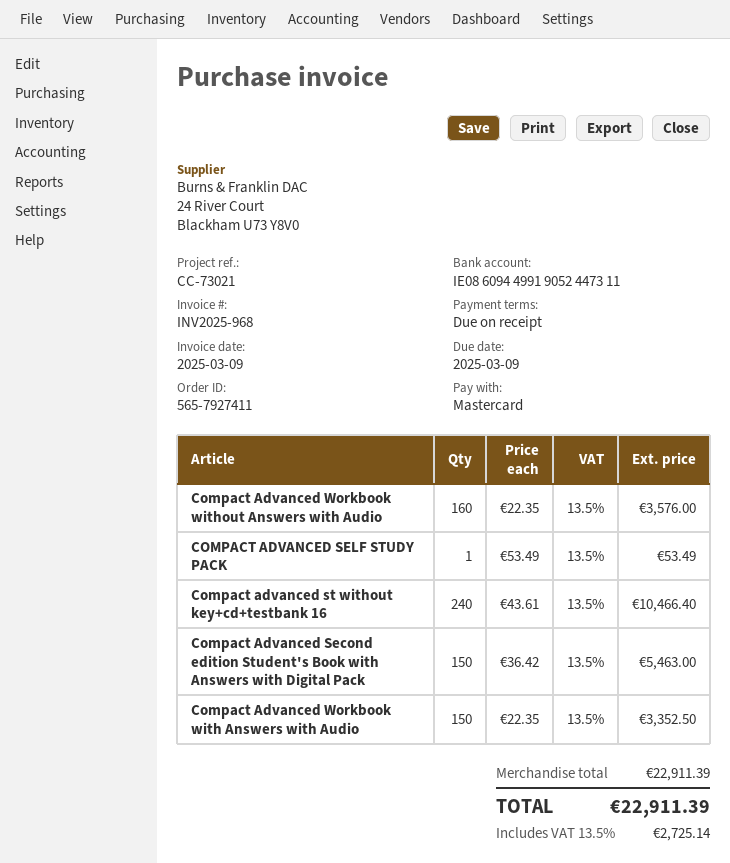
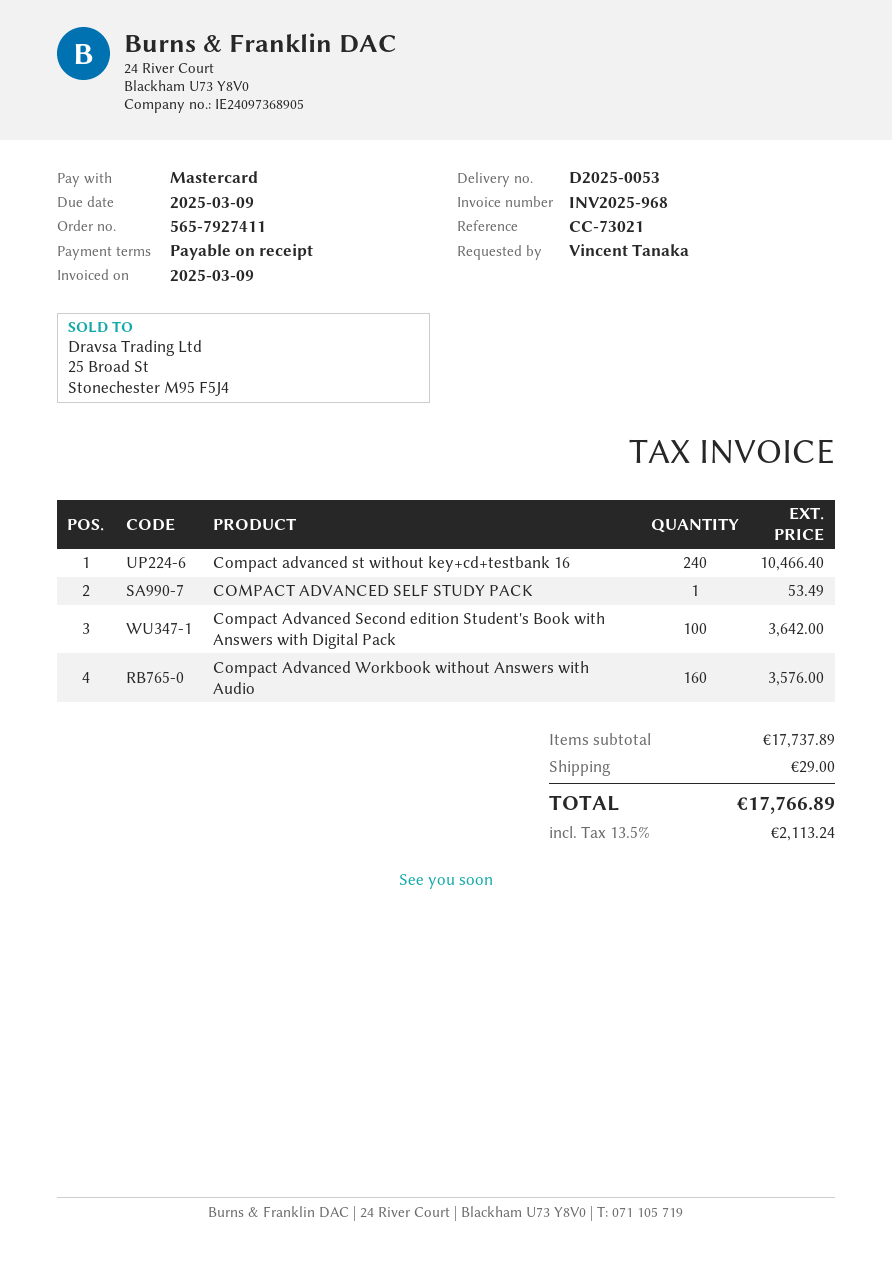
Compact Advanced Second edition Student's Book with Answers with Digital Pack: 150 for 5463.00 -> 100 for 3642.00
Compact Advanced Workbook with Answers with Audio: 150 for 3352.50 -> none
subtotal: 22911.39 -> 17737.89
shipping: none -> 29.00
tax: 13.5% = 2725.14 -> 13.5% = 2113.24
total: 22911.39 -> 17766.89

